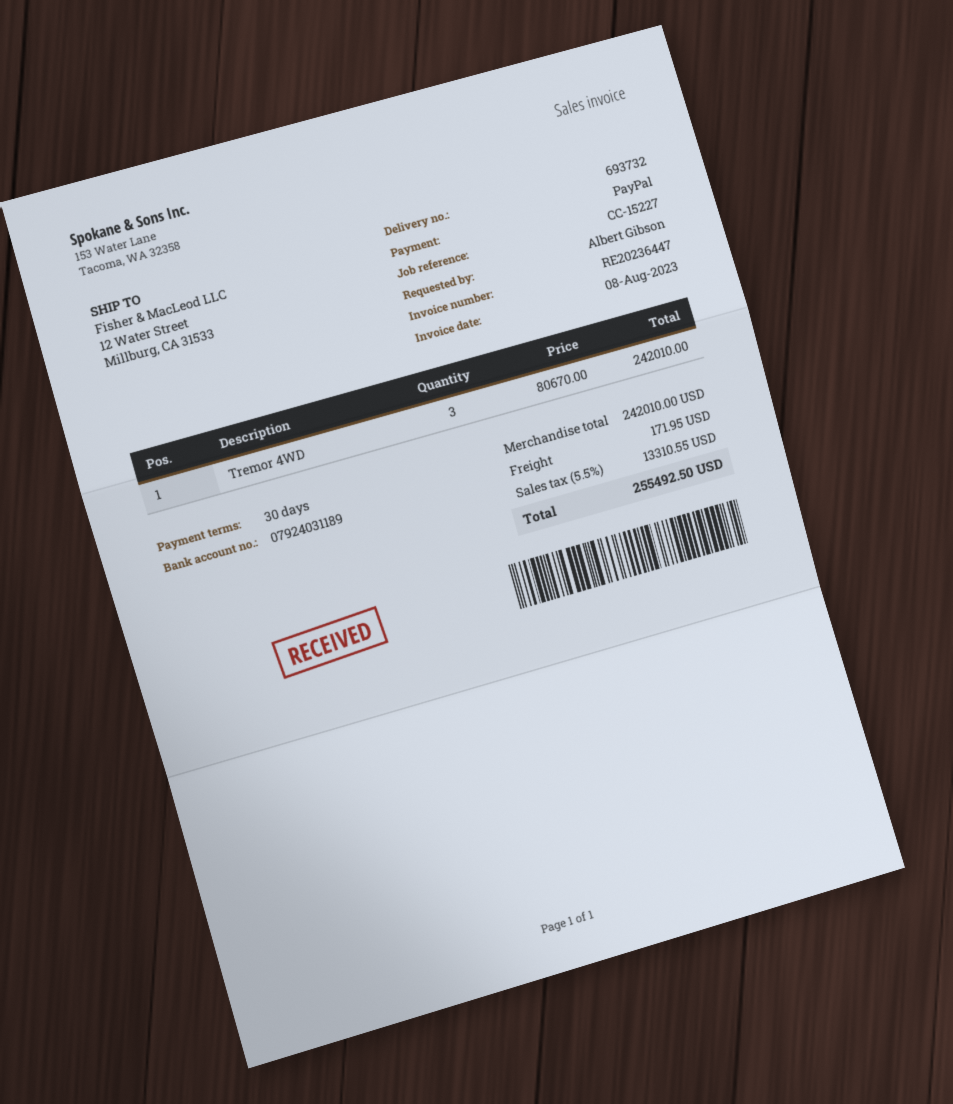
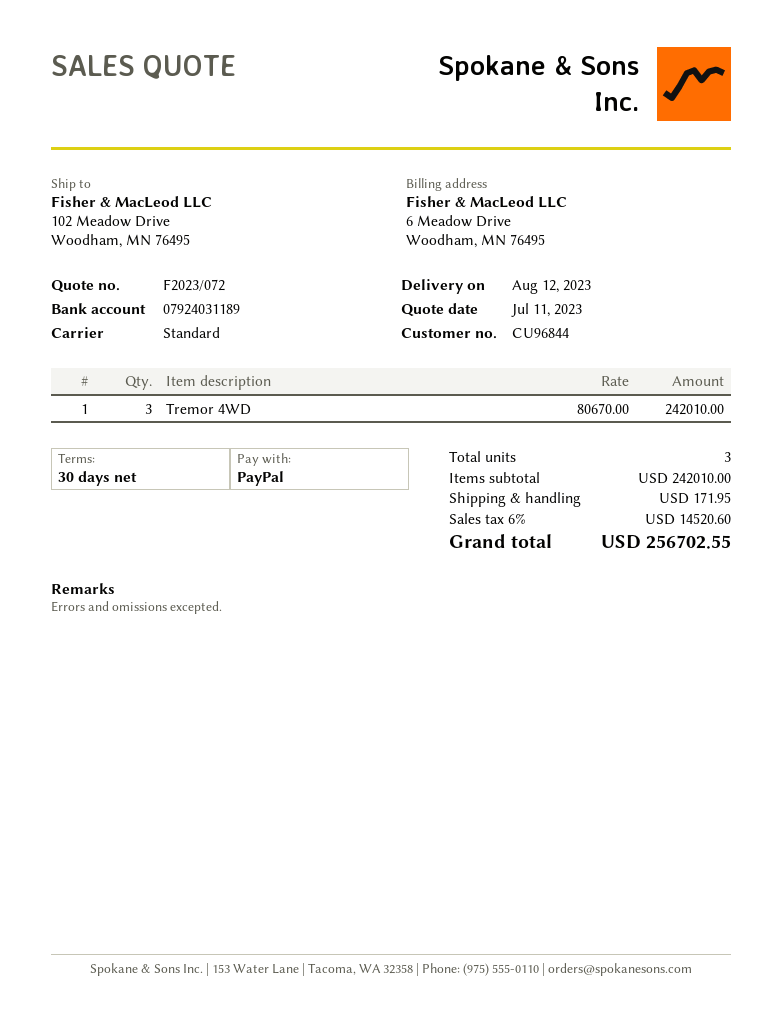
ship to: 12 Water Street, Millburg, CA 31533 -> 102 Meadow Drive, Woodham, MN 76495
tax: 5.5% = 13310.55 -> 6% = 14520.60
total: 255492.50 -> 256702.55

